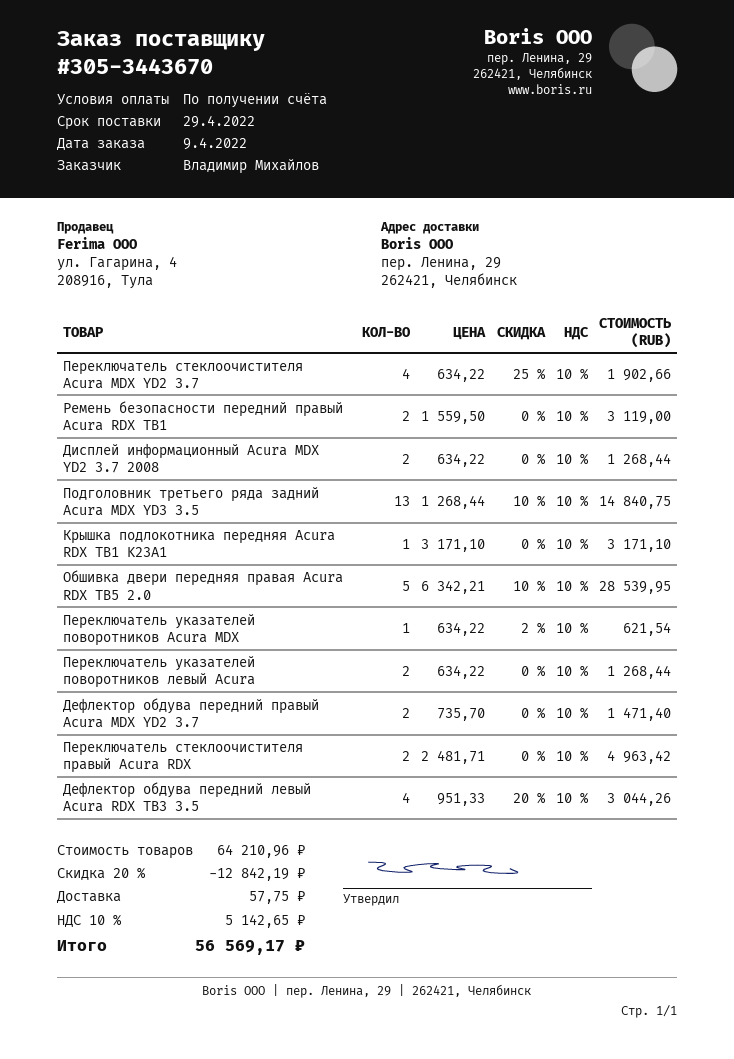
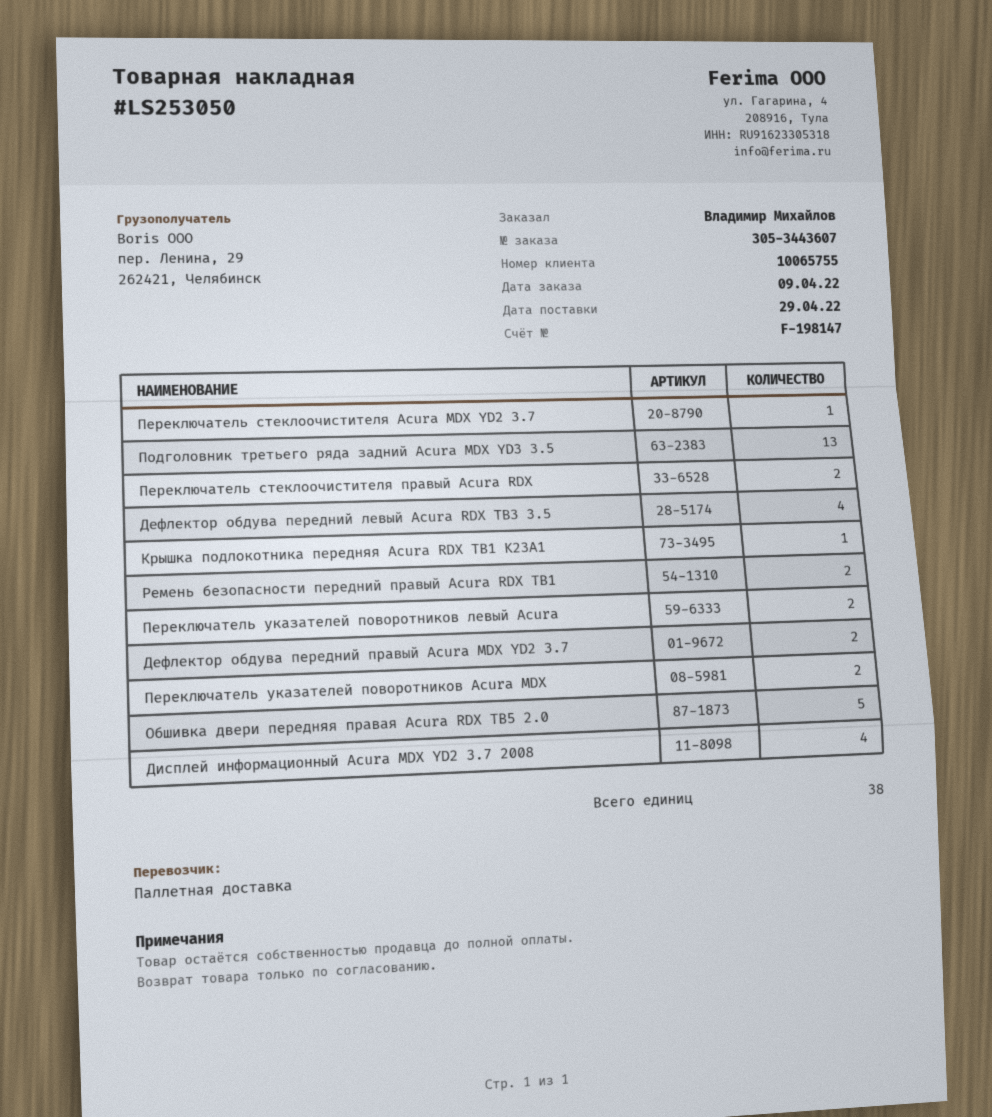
order number: 305-3443670 -> 305-3443607
Переключатель стеклоочистителя Acura MDX YD2 3.7: 4 -> 1
Дисплей информационный Acura MDX YD2 3.7 2008: 2 -> 4
Переключатель указателей поворотников Acura MDX: 1 -> 2

